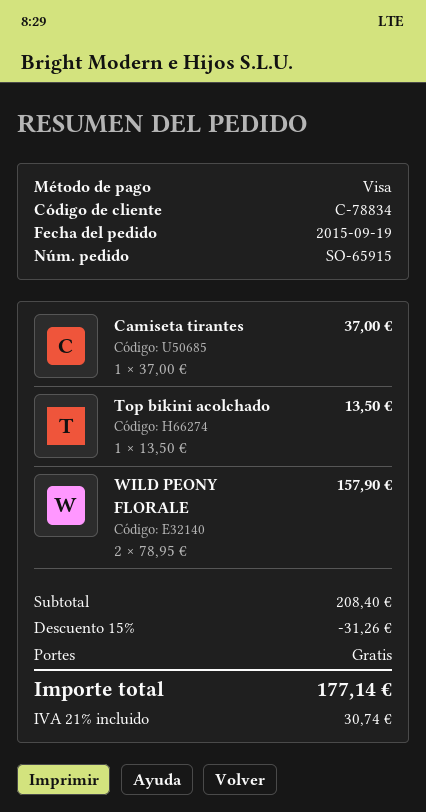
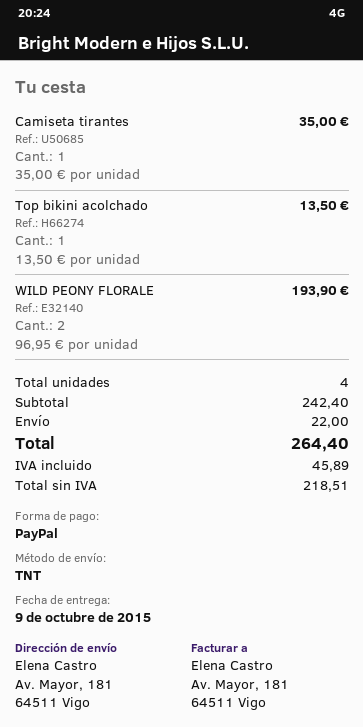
payment method: Visa -> PayPal
Camiseta tirantes: 1 x 37.00 = 37.00 -> 1 x 35.00 = 35.00
WILD PEONY FLORALE: 2 x 78.95 = 157.90 -> 2 x 96.95 = 193.90
subtotal: 208.40 -> 242.40
discount: 15% = 31.26 -> none
shipping: 0.00 -> 22.00
tax: 30.74 -> 45.89
total: 177.14 -> 264.40

